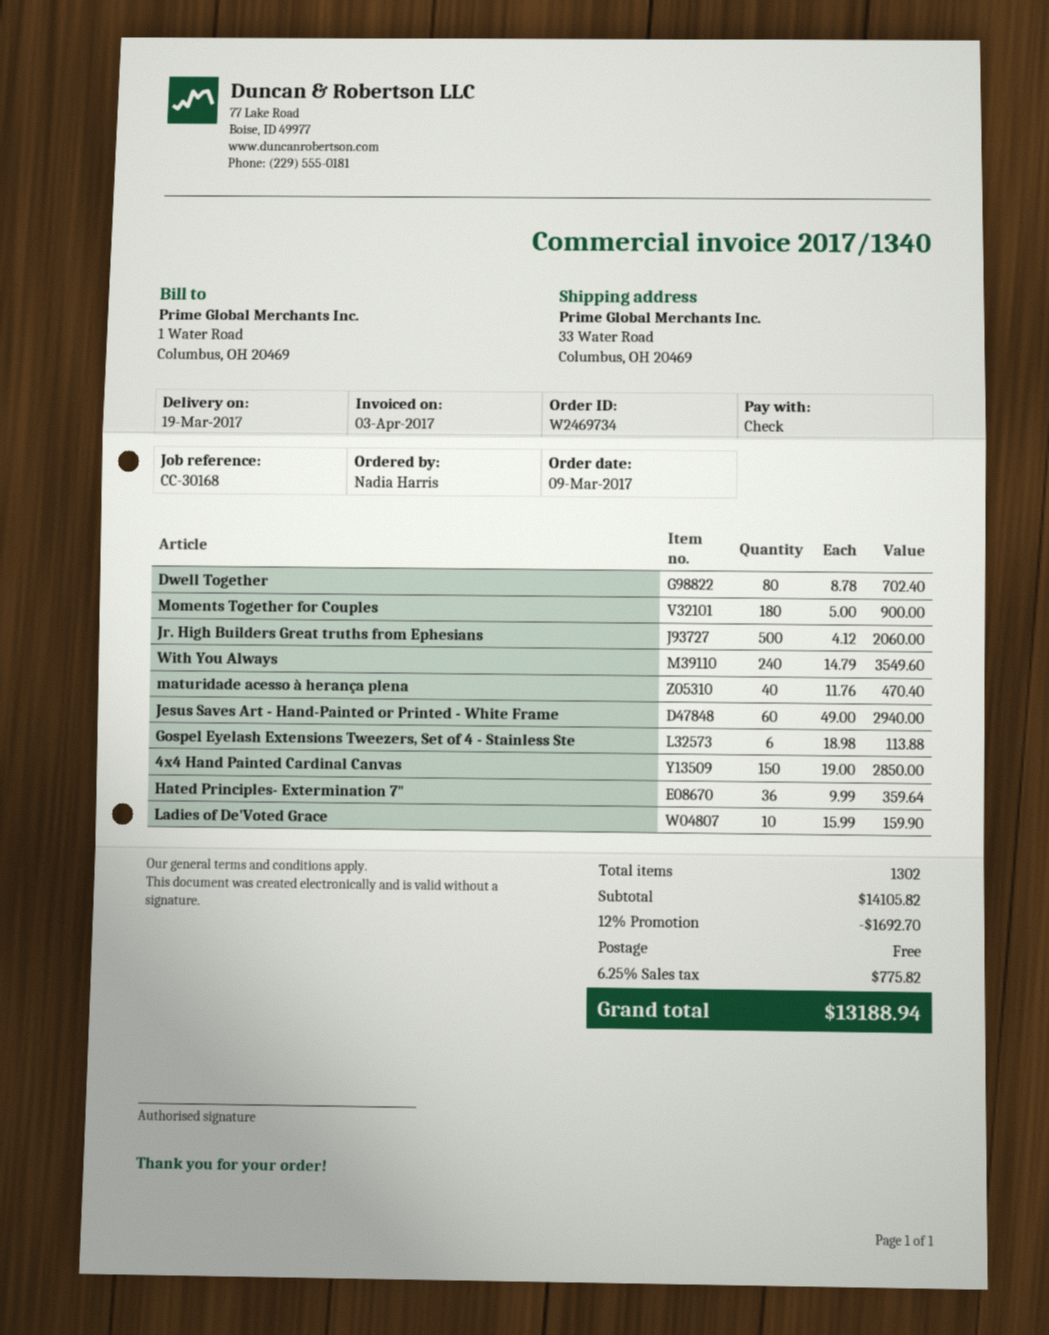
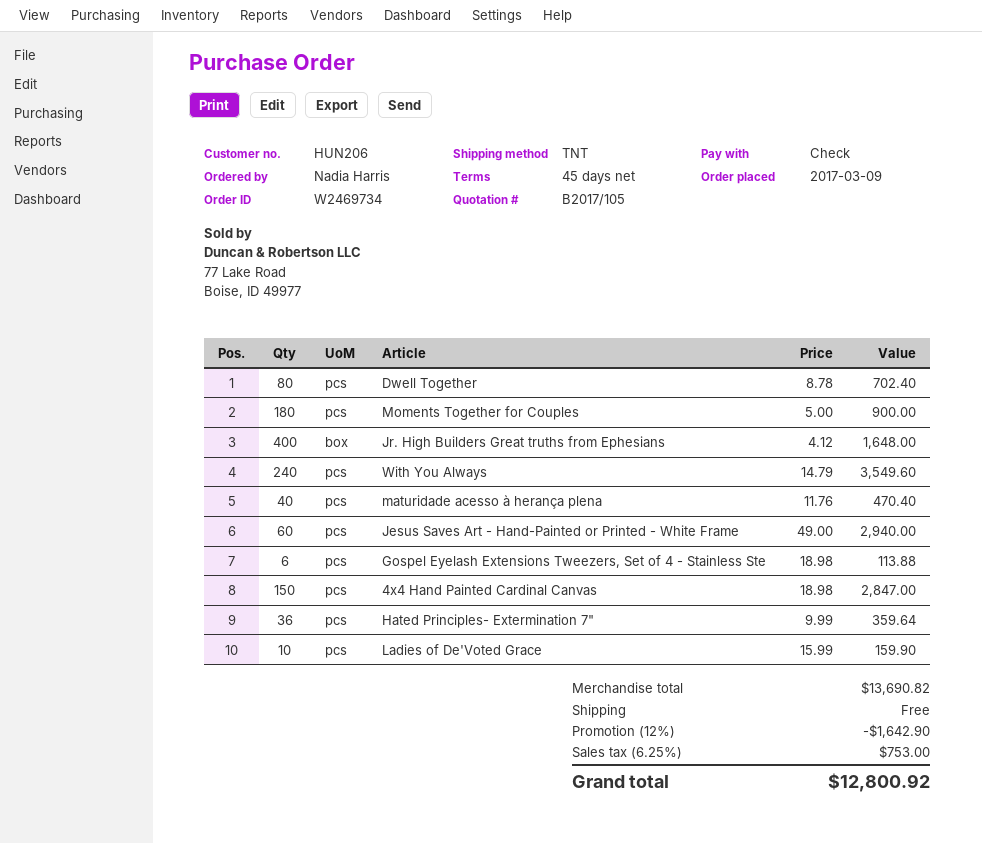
Jr. High Builders Great truths from Ephesians: 500 x 4.12 = 2060.00 -> 400 x 4.12 = 1648.00
4x4 Hand Painted Cardinal Canvas: 150 x 19.00 = 2850.00 -> 150 x 18.98 = 2847.00
subtotal: 14105.82 -> 13690.82
discount: 12% = 1692.70 -> 12% = 1642.90
tax: 6.25% = 775.82 -> 6.25% = 753.00
total: 13188.94 -> 12800.92

